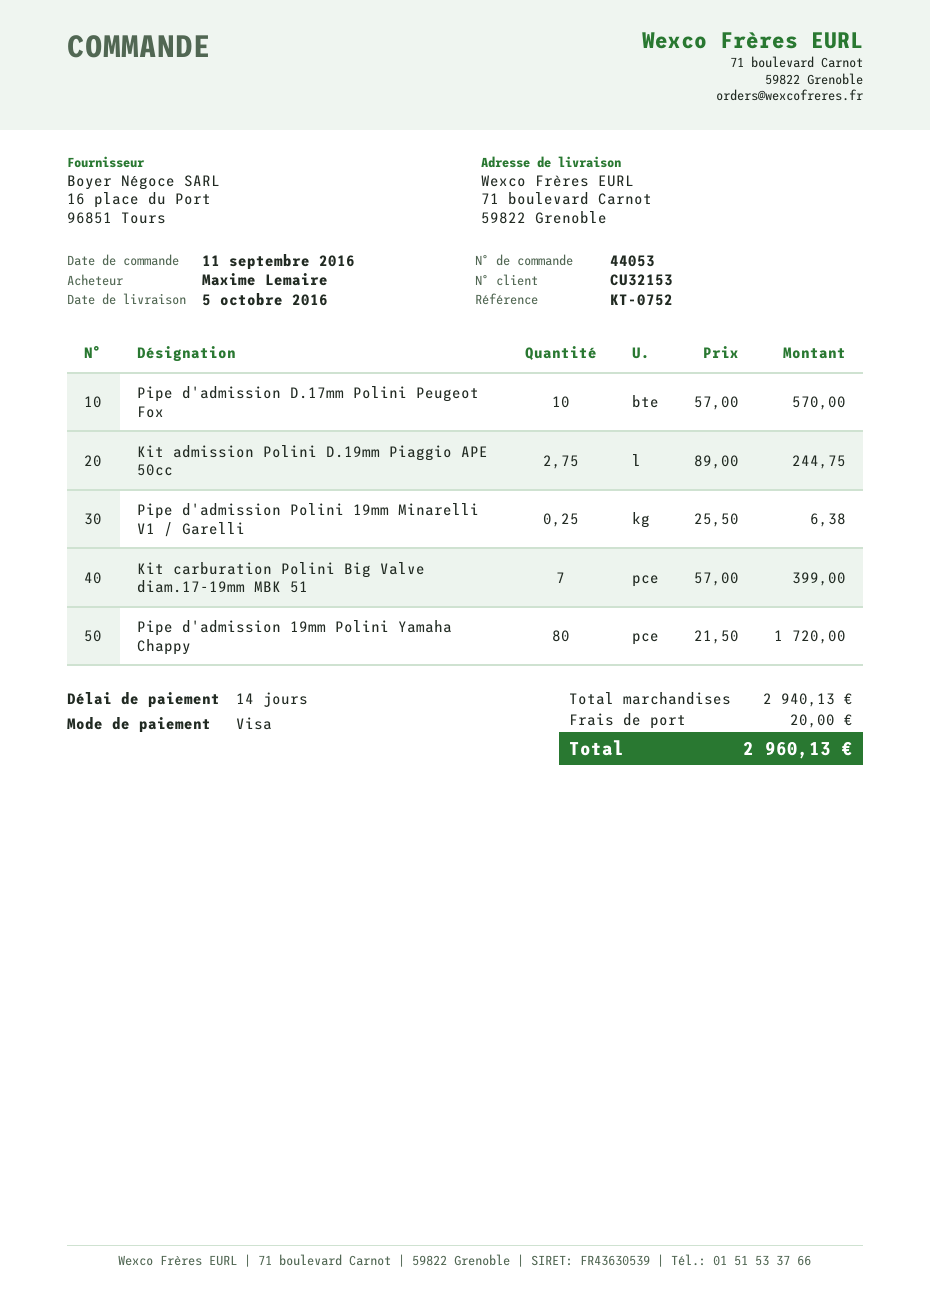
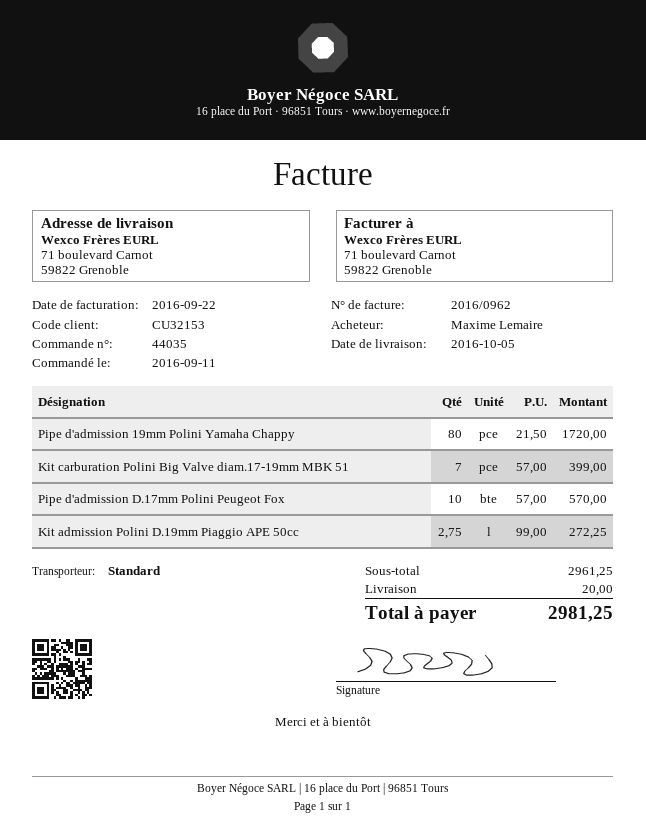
order number: 44053 -> 44035
Kit admission Polini D.19mm Piaggio APE 50cc: 2.75 x 89.00 = 244.75 -> 2.75 x 99.00 = 272.25
Pipe d'admission Polini 19mm Minarelli V1 / Garelli: 0.25 x 25.50 = 6.38 -> none
subtotal: 2940.13 -> 2961.25
total: 2960.13 -> 2981.25

